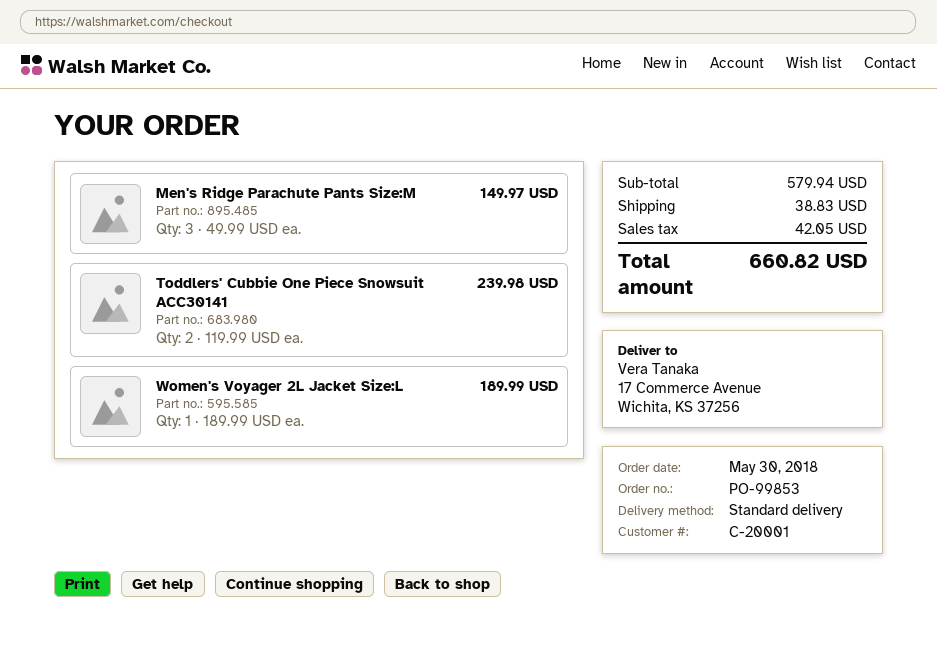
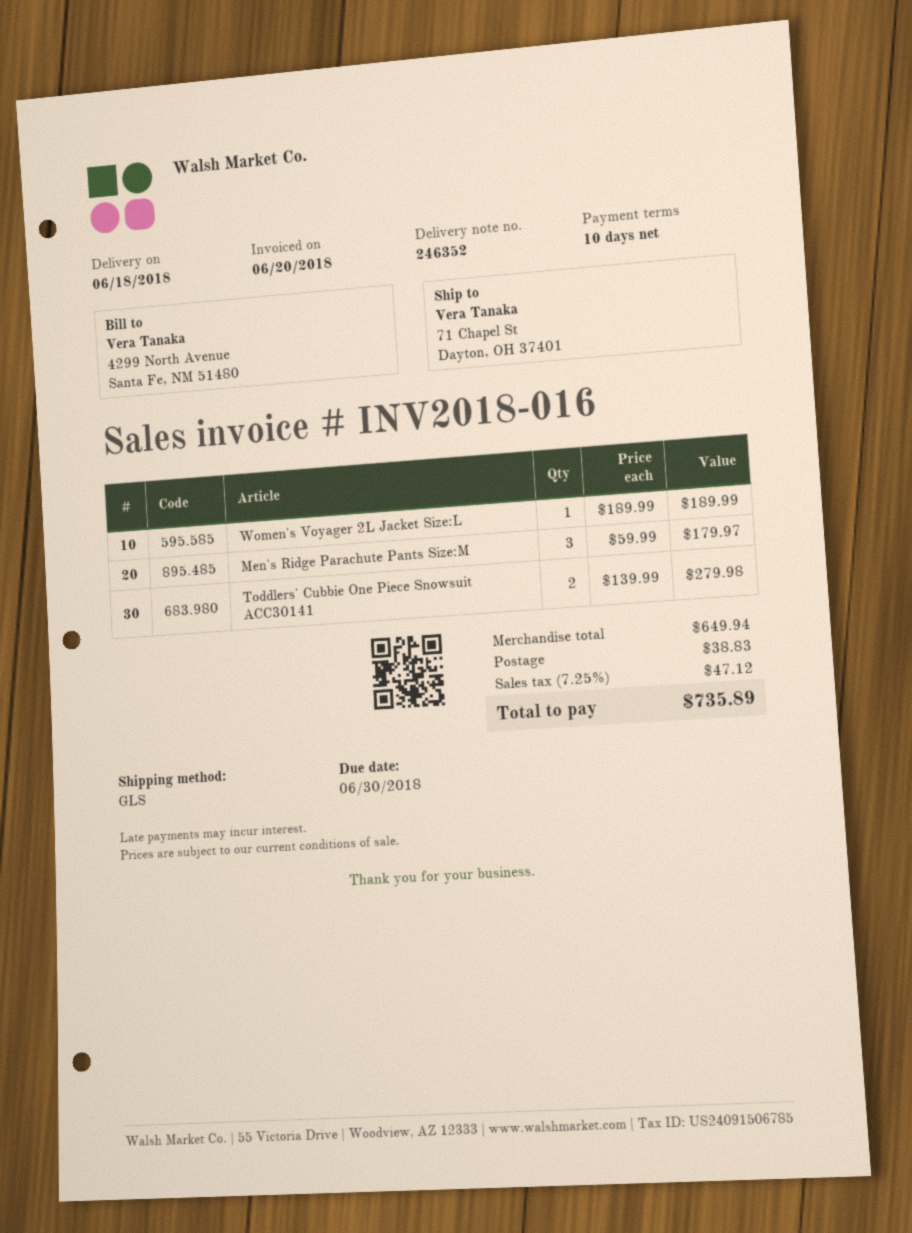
shipping method: standard -> GLS
ship to: 17 Commerce Avenue, Wichita, KS 37256 -> 71 Chapel St, Dayton, OH 37401
Men's Ridge Parachute Pants Size:M: 3 x 49.99 = 149.97 -> 3 x 59.99 = 179.97
Toddlers' Cubbie One Piece Snowsuit ACC30141: 2 x 119.99 = 239.98 -> 2 x 139.99 = 279.98
subtotal: 579.94 -> 649.94
tax: 42.05 -> 47.12
total: 660.82 -> 735.89

